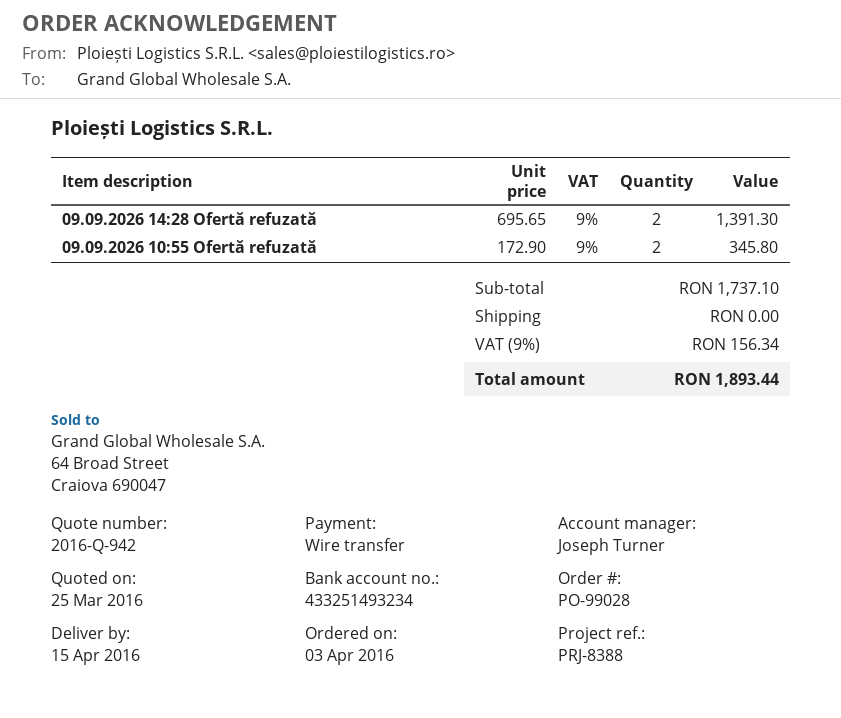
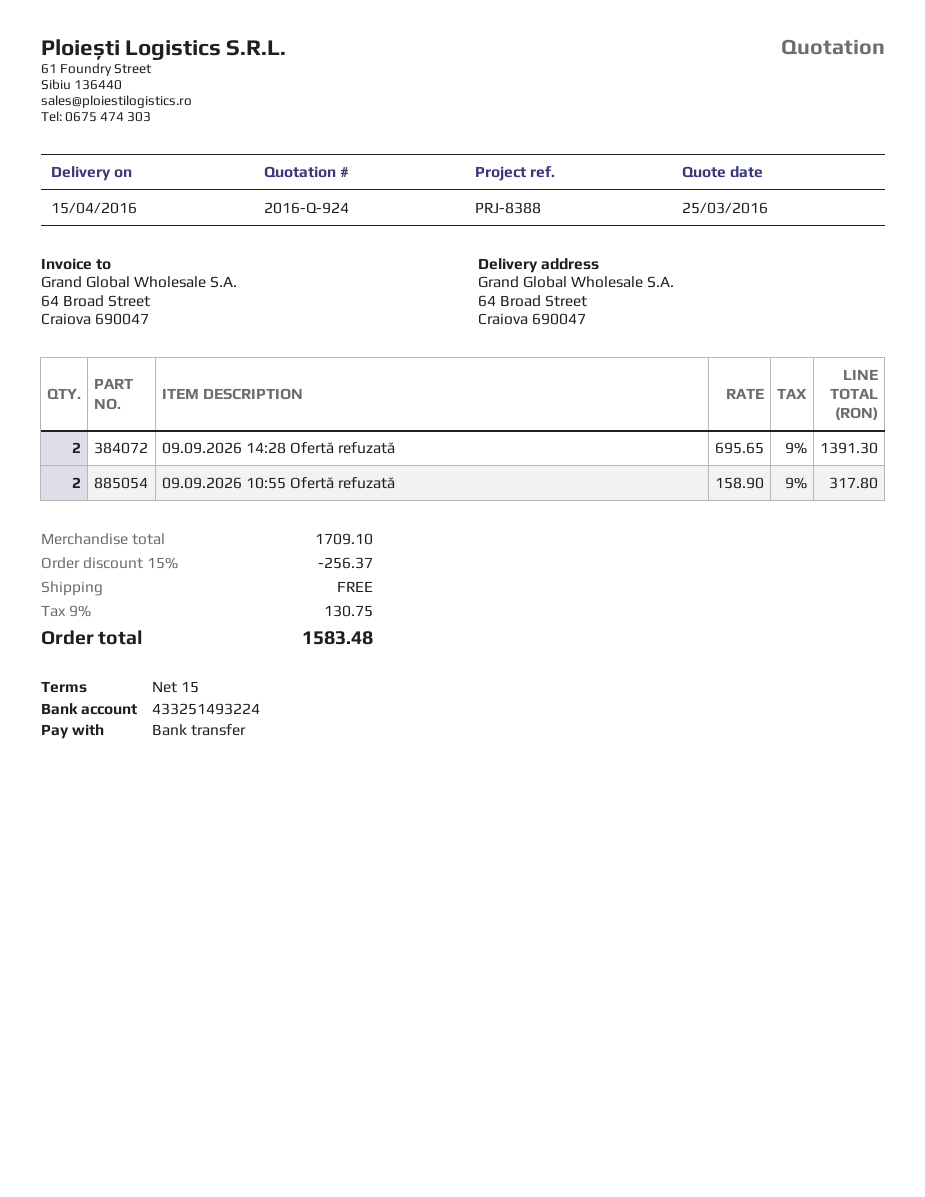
quote number: 2016-Q-942 -> 2016-Q-924
bank account: 433251493234 -> 433251493224
09.09.2026 10:55 Ofertă refuzată: 2 x 172.90 = 345.80 -> 2 x 158.90 = 317.80
subtotal: 1737.10 -> 1709.10
discount: none -> 15% = 256.37
tax: 9% = 156.34 -> 9% = 130.75
total: 1893.44 -> 1583.48

